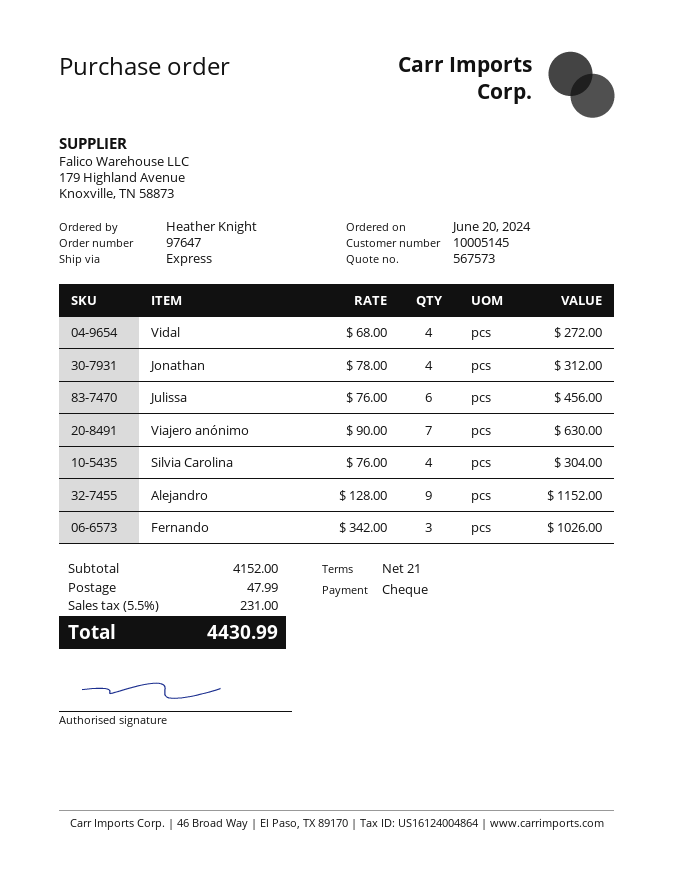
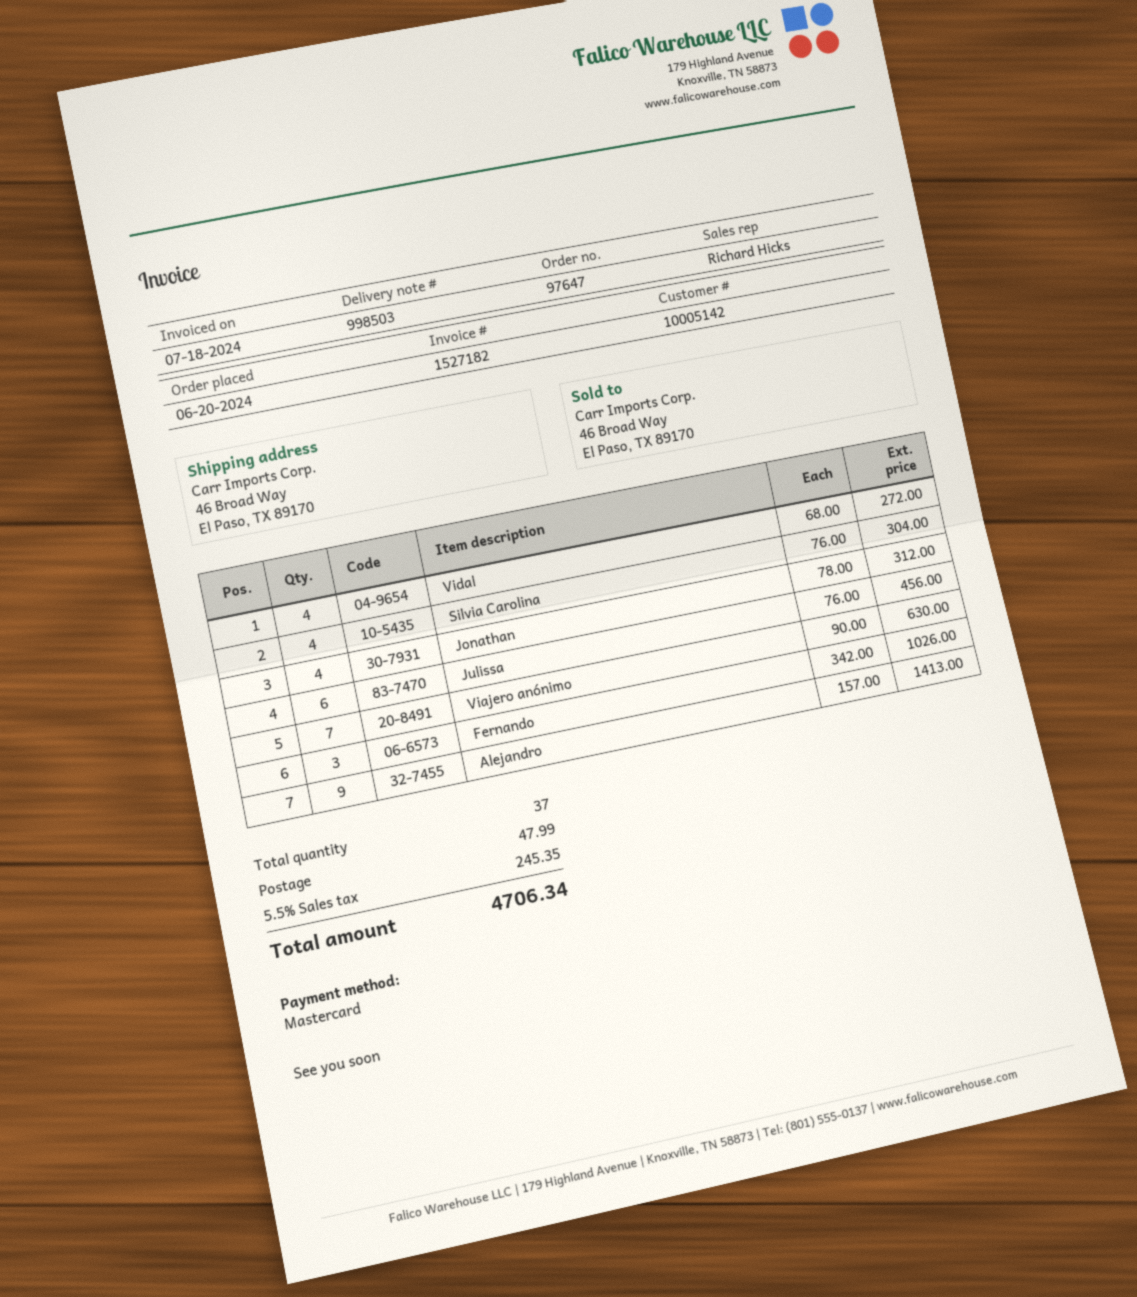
customer number: 10005145 -> 10005142
payment method: cheque -> Mastercard
Alejandro: 9 x 128.00 = 1152.00 -> 9 x 157.00 = 1413.00
tax: 5.5% = 231.00 -> 5.5% = 245.35
total: 4430.99 -> 4706.34

